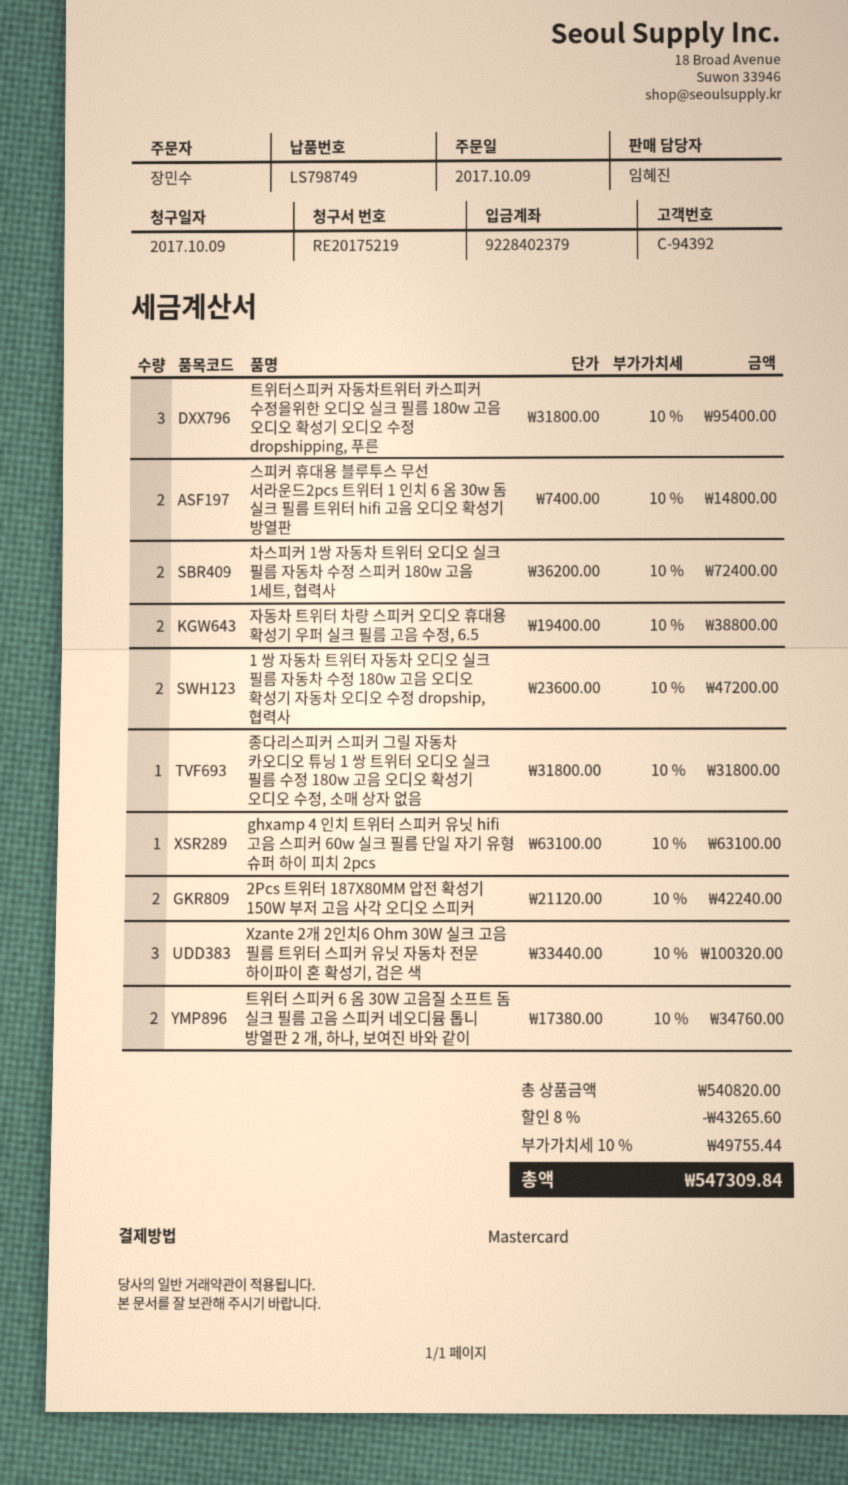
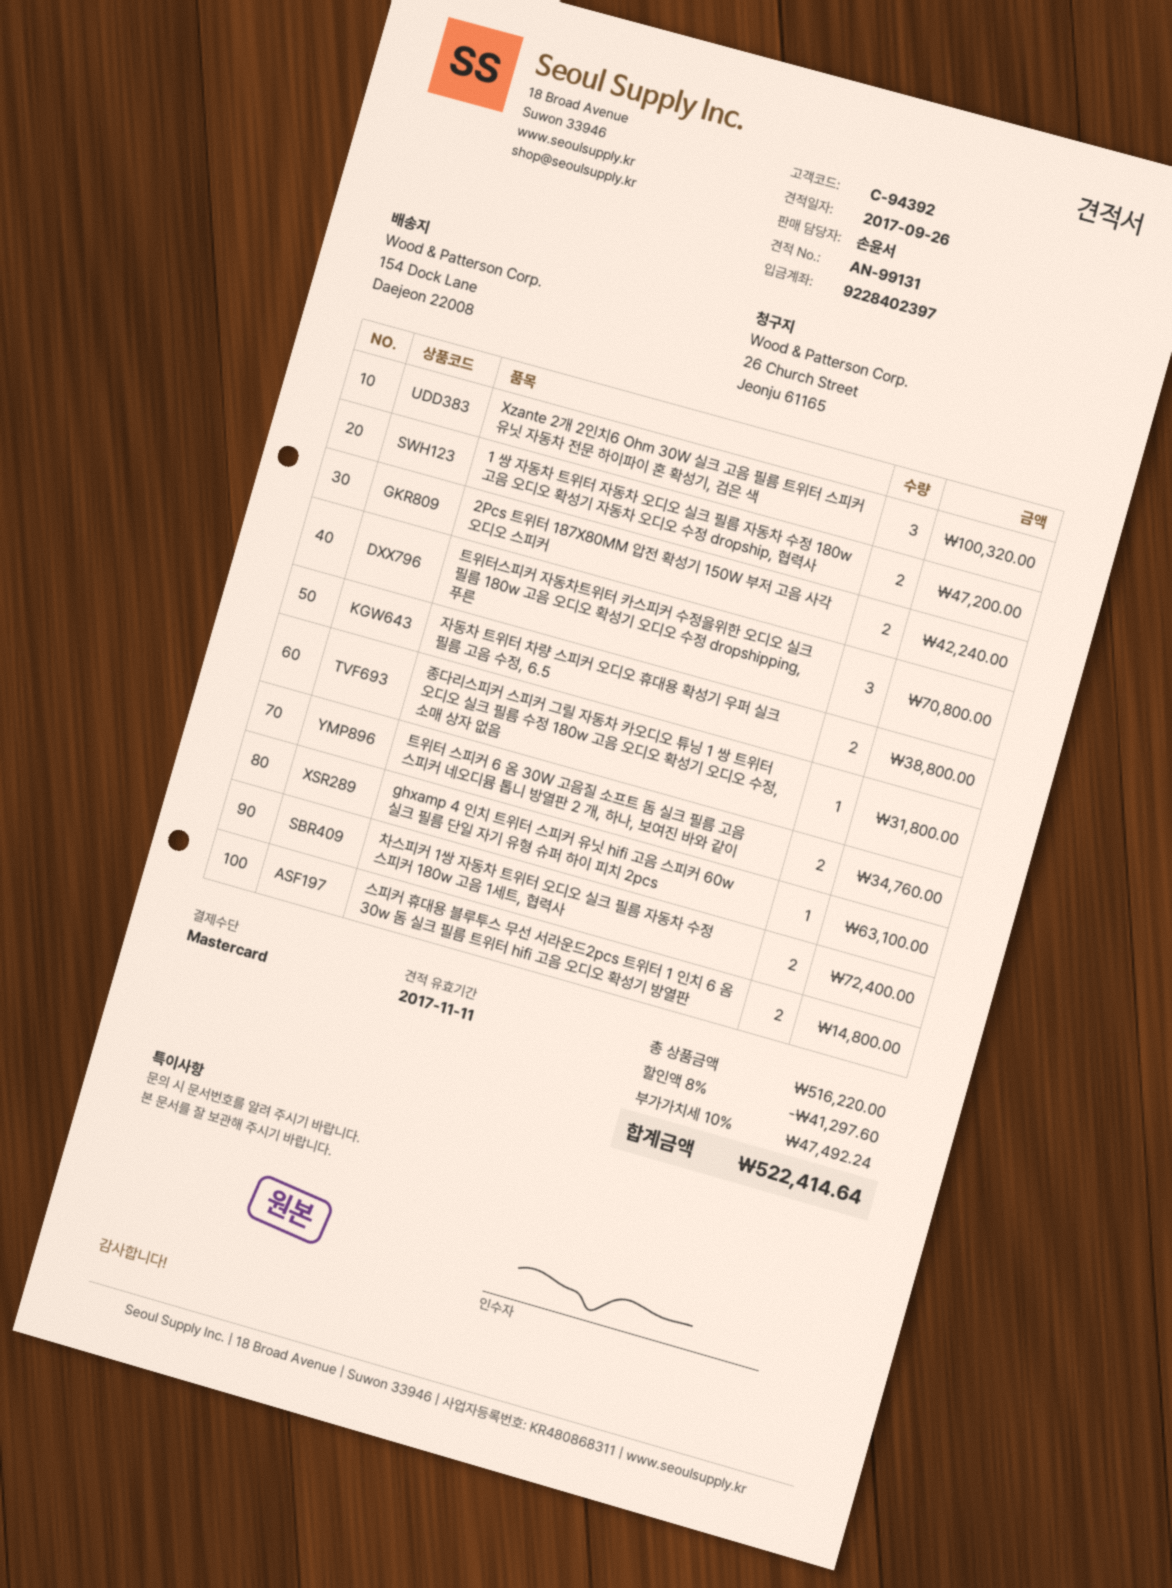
sales rep: 임혜진 -> 손윤서
bank account: 9228402379 -> 9228402397
트위터스피커 자동차트위터 카스피커 수정을위한 오디오 실크 필름 180w 고음 오디오 확성기 오디오 수정 dropshipping, 푸른: 3 for 95400.00 -> 3 for 70800.00
subtotal: 540820.00 -> 516220.00
discount: 8% = 43265.60 -> 8% = 41297.60
tax: 10% = 49755.44 -> 10% = 47492.24
total: 547309.84 -> 522414.64

